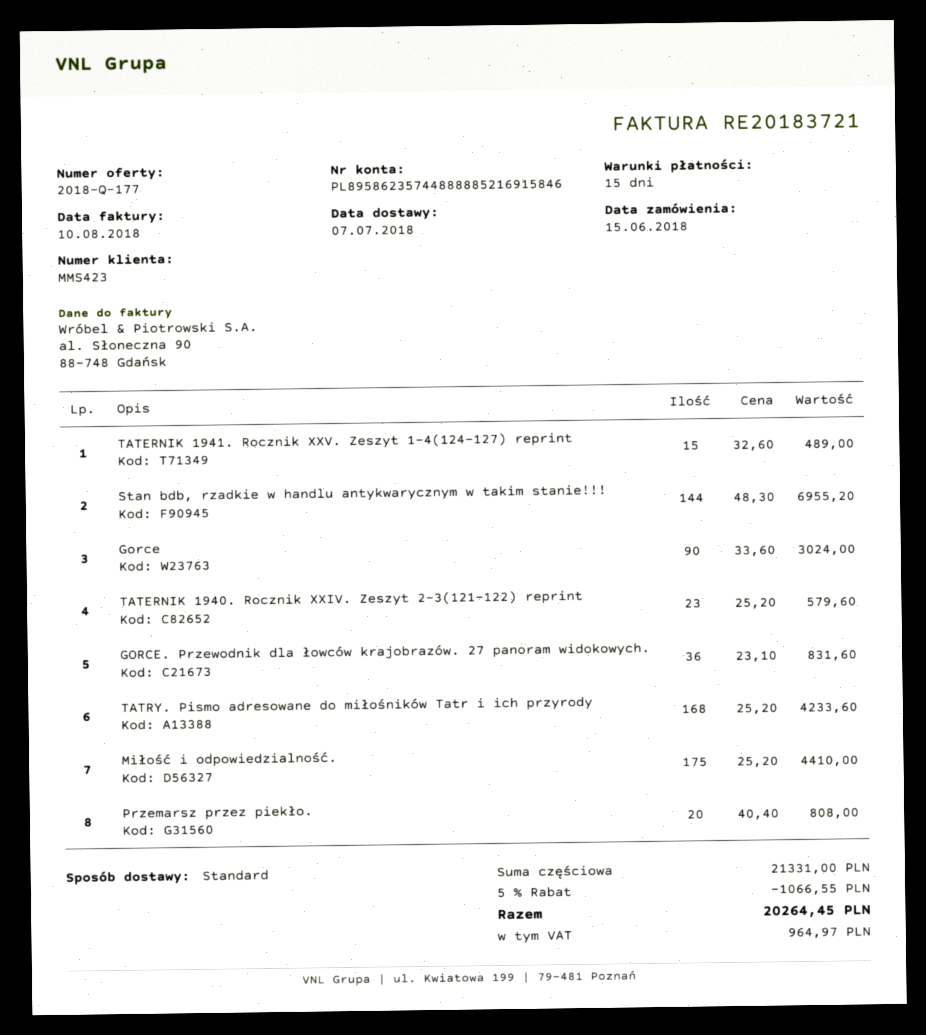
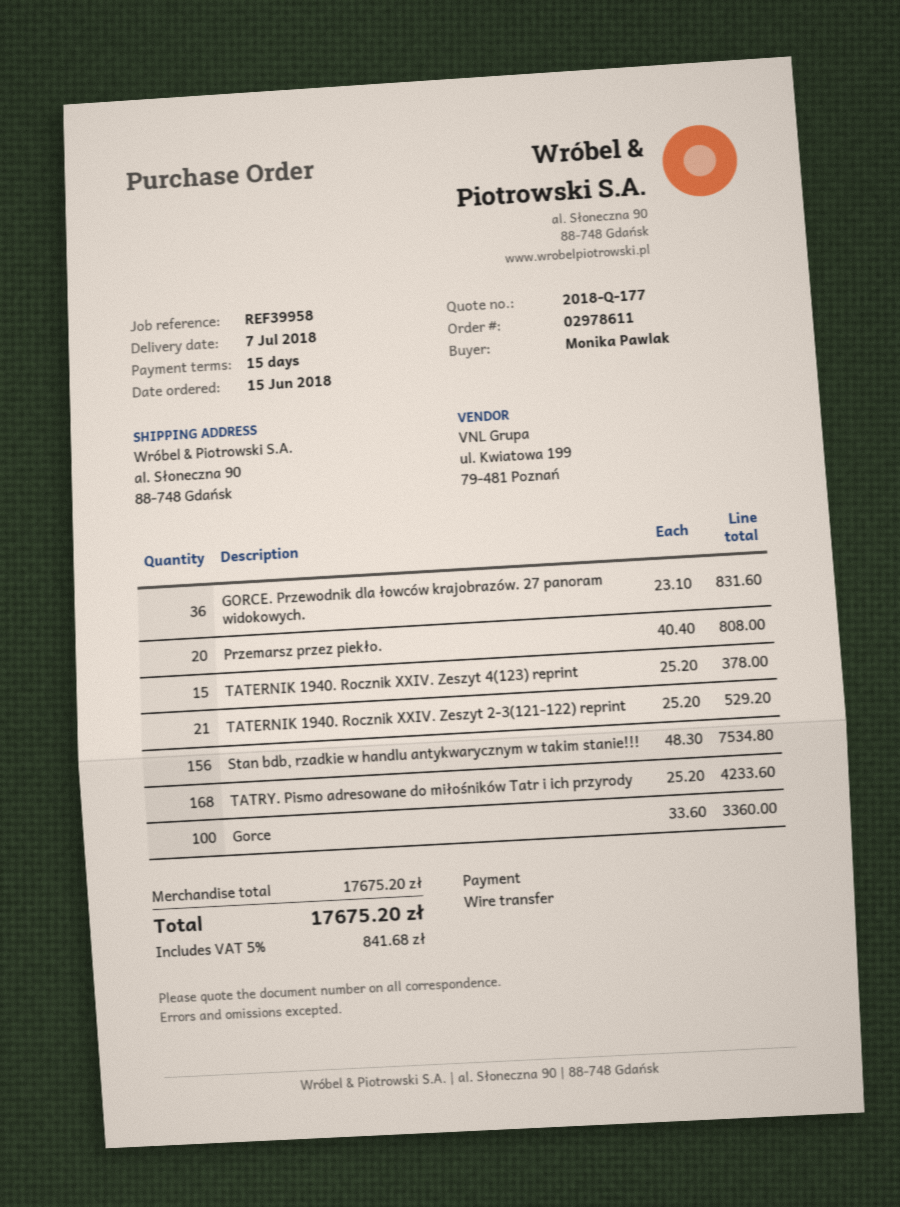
TATERNIK 1941. Rocznik XXV. Zeszyt 1-4(124-127) reprint: 15 x 32.60 = 489.00 -> none
Stan bdb, rzadkie w handlu antykwarycznym w takim stanie!!!: 144 x 48.30 = 6955.20 -> 156 x 48.30 = 7534.80
Gorce: 90 x 33.60 = 3024.00 -> 100 x 33.60 = 3360.00
TATERNIK 1940. Rocznik XXIV. Zeszyt 2-3(121-122) reprint: 23 x 25.20 = 579.60 -> 21 x 25.20 = 529.20
Miłość i odpowiedzialność.: 175 x 25.20 = 4410.00 -> none
TATERNIK 1940. Rocznik XXIV. Zeszyt 4(123) reprint: none -> 15 x 25.20 = 378.00
subtotal: 21331.00 -> 17675.20
discount: 5% = 1066.55 -> none
tax: 964.97 -> 841.68
total: 20264.45 -> 17675.20

